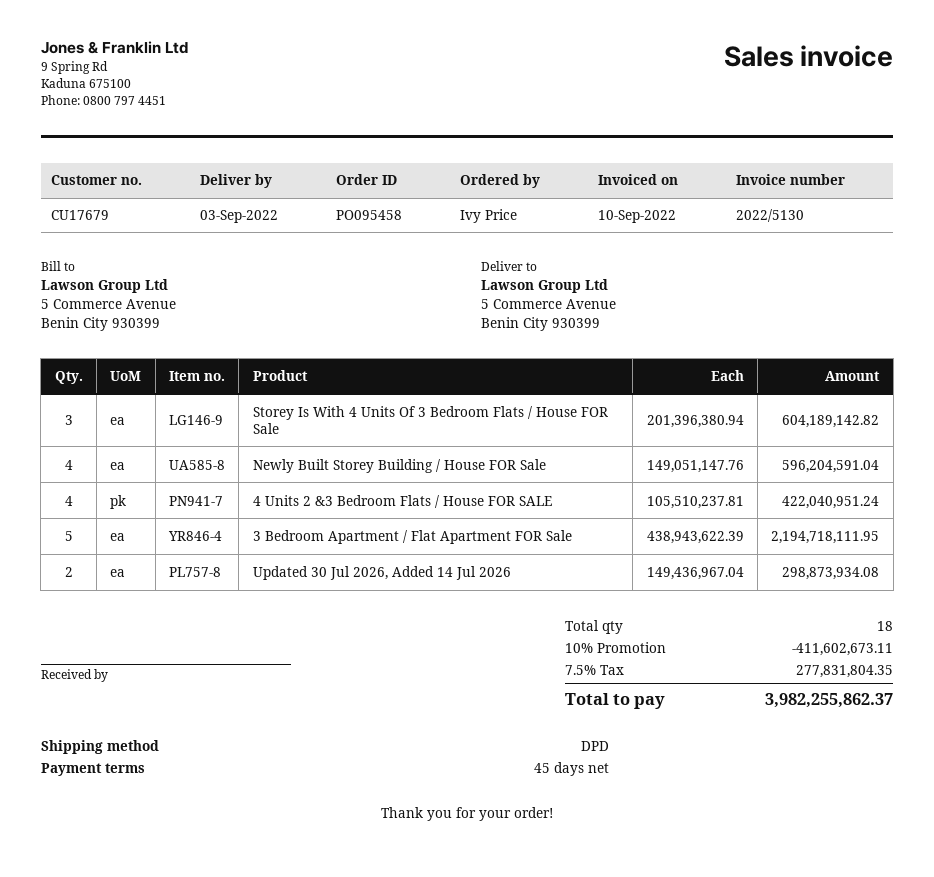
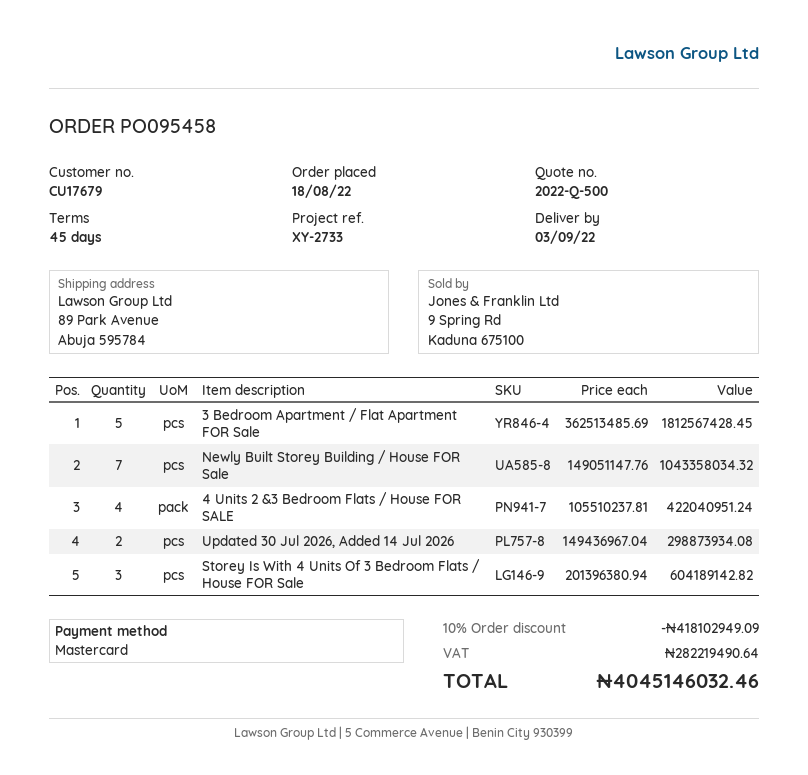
ship to: 5 Commerce Avenue, Benin City 930399 -> 89 Park Avenue, Abuja 595784
Newly Built Storey Building / House FOR Sale: 4 x 149051147.76 = 596204591.04 -> 7 x 149051147.76 = 1043358034.32
3 Bedroom Apartment / Flat Apartment FOR Sale: 5 x 438943622.39 = 2194718111.95 -> 5 x 362513485.69 = 1812567428.45
discount: 10% = 411602673.11 -> 10% = 418102949.09
tax: 277831804.35 -> 282219490.64
total: 3982255862.37 -> 4045146032.46

